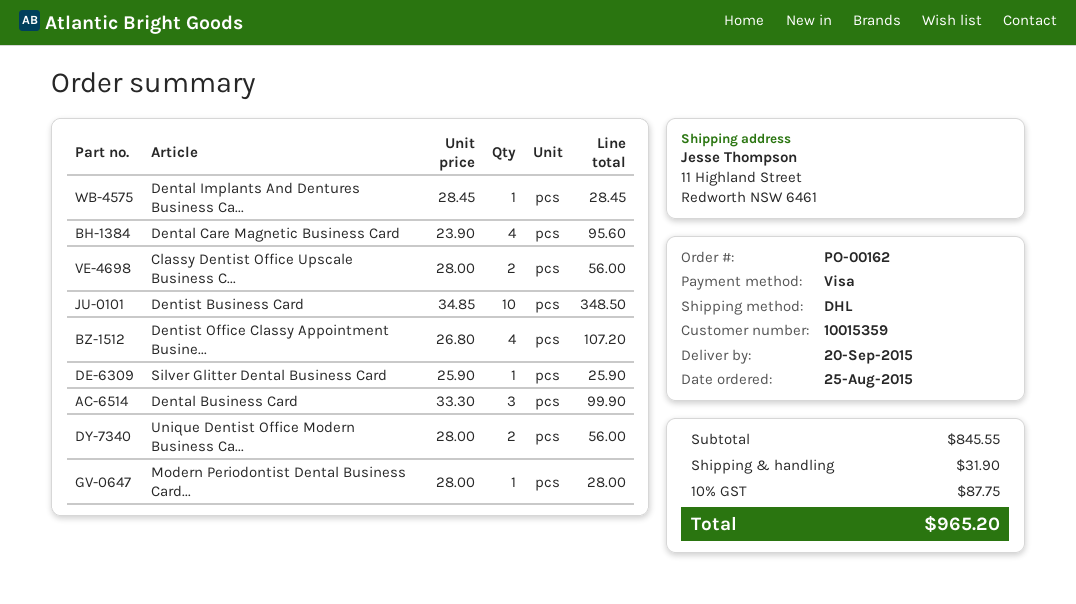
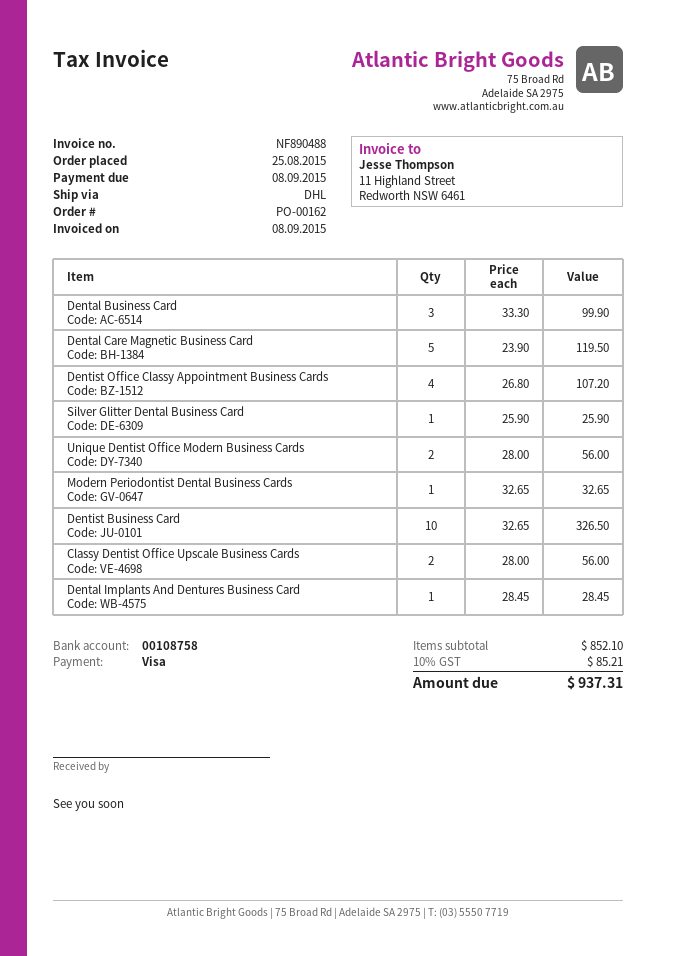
Dental Care Magnetic Business Card: 4 x 23.90 = 95.60 -> 5 x 23.90 = 119.50
Dentist Business Card: 10 x 34.85 = 348.50 -> 10 x 32.65 = 326.50
Modern Periodontist Dental Business Card...: 1 x 28.00 = 28.00 -> 1 x 32.65 = 32.65
subtotal: 845.55 -> 852.10
shipping: 31.90 -> none
tax: 10% = 87.75 -> 10% = 85.21
total: 965.20 -> 937.31

